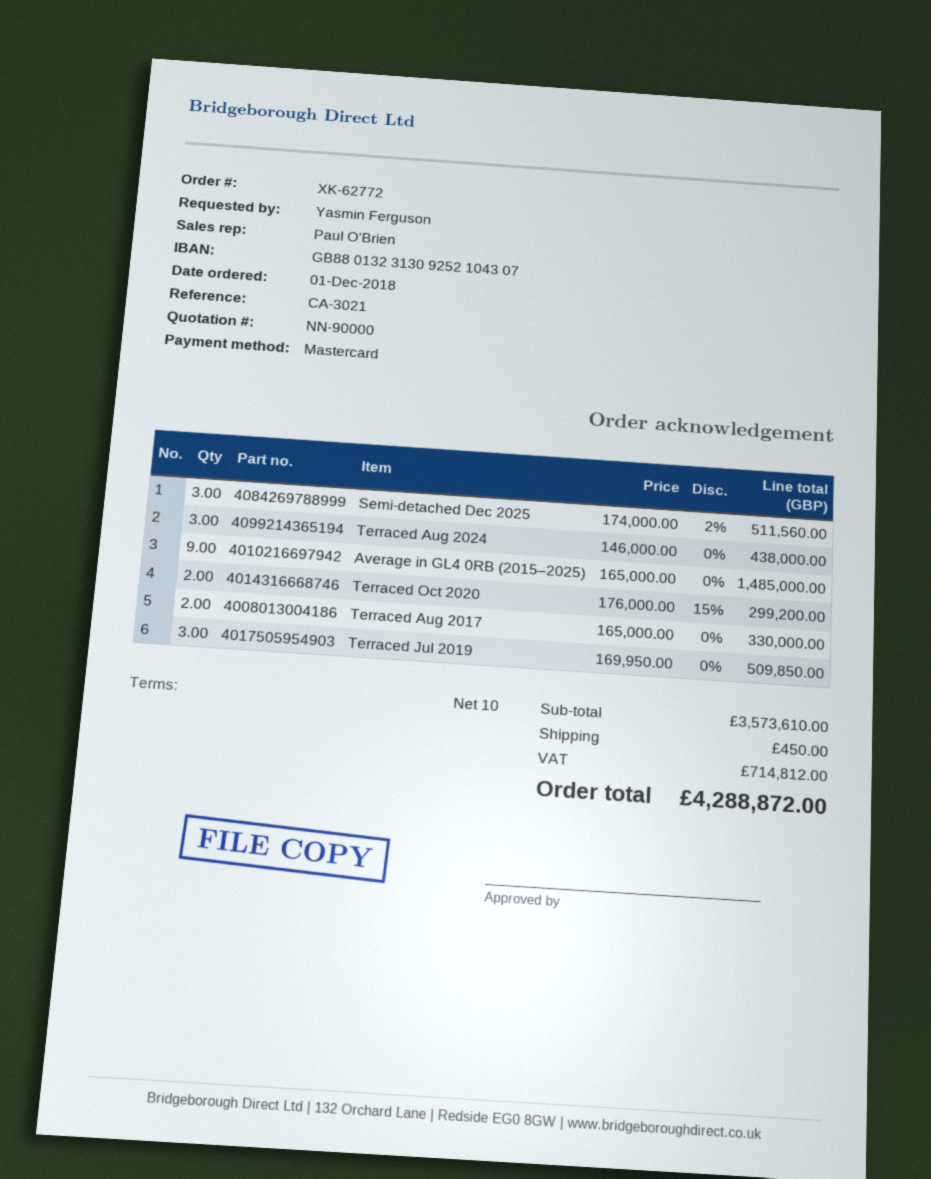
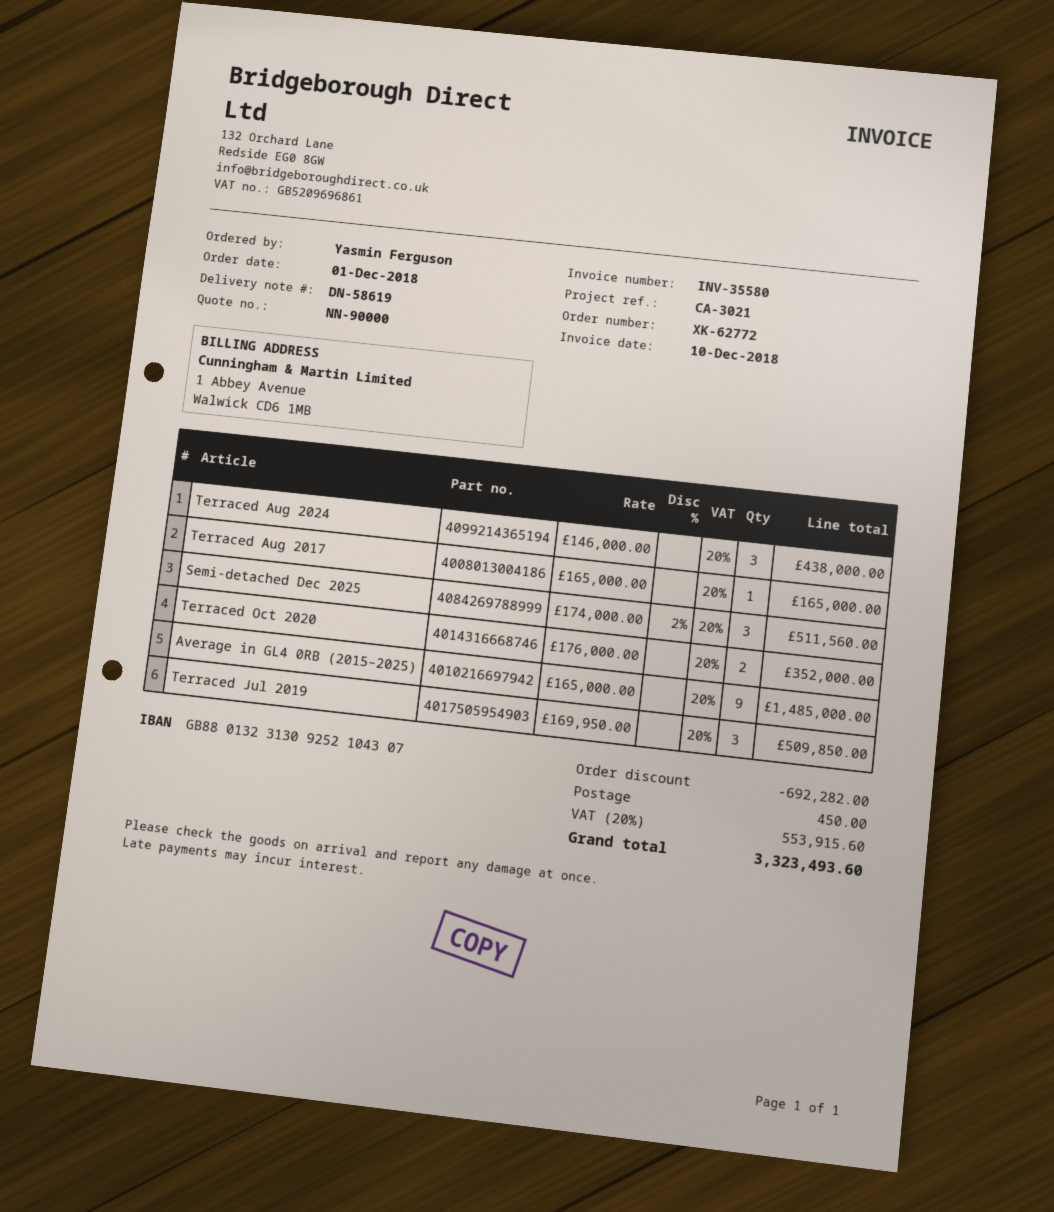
Terraced Oct 2020: 2 x 176000.00 - 15% = 299200.00 -> 2 x 176000.00 = 352000.00
Terraced Aug 2017: 2 x 165000.00 = 330000.00 -> 1 x 165000.00 = 165000.00
discount: none -> 692282.00
tax: 714812.00 -> 553915.60
total: 4288872.00 -> 3323493.60

